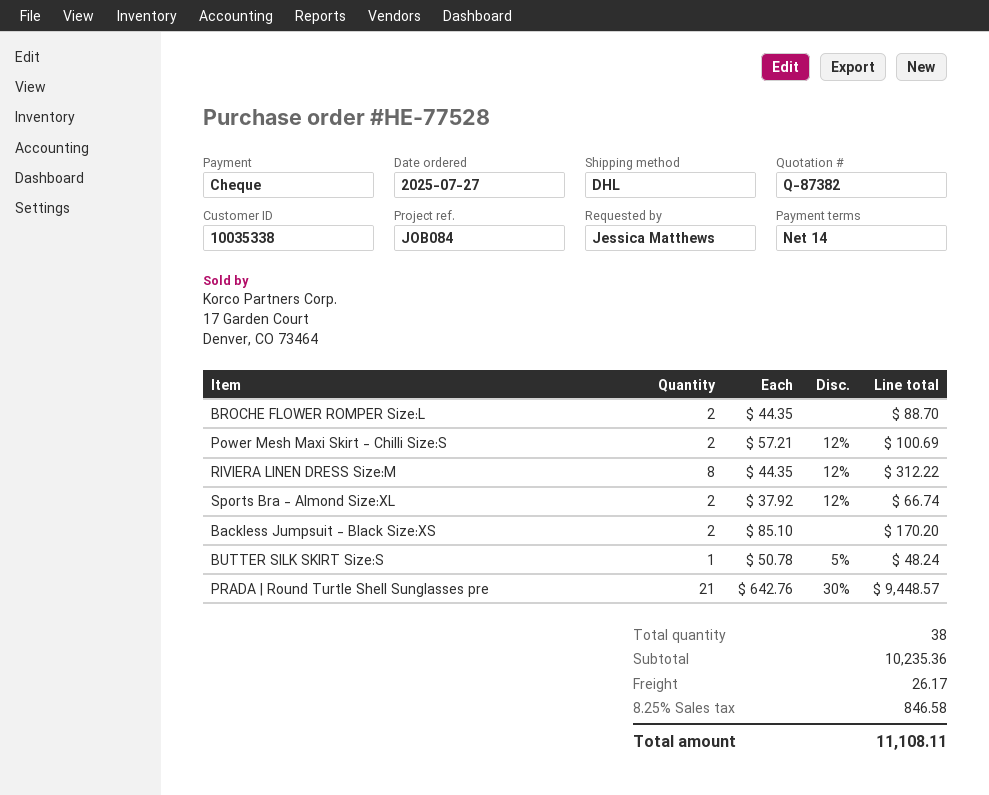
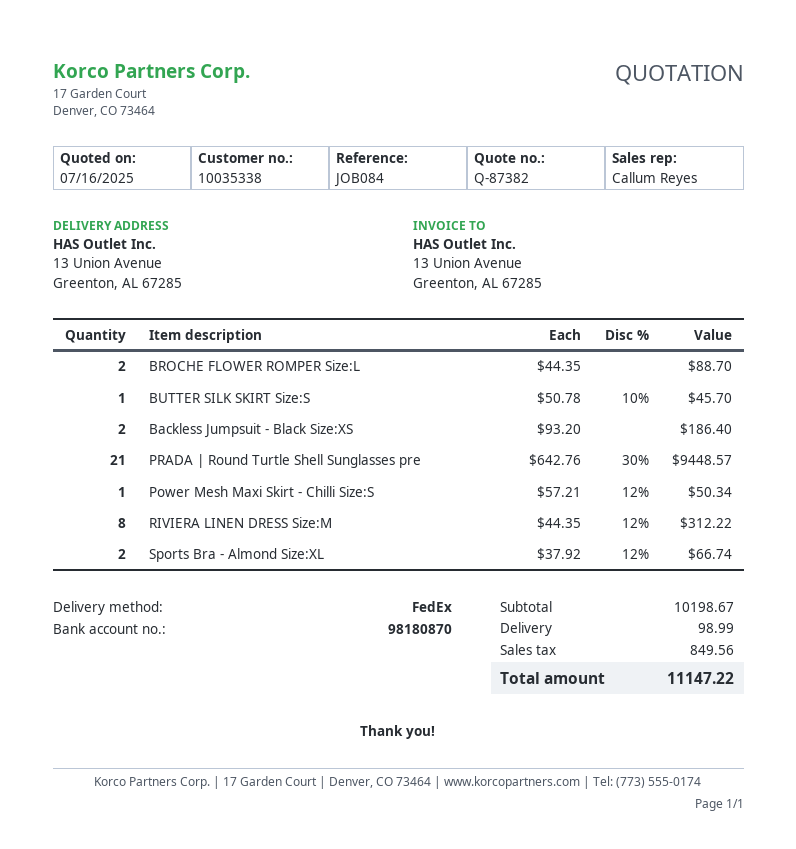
shipping method: DHL -> FedEx
Power Mesh Maxi Skirt - Chilli Size:S: 2 x 57.21 - 12% = 100.69 -> 1 x 57.21 - 12% = 50.34
Backless Jumpsuit - Black Size:XS: 2 x 85.10 = 170.20 -> 2 x 93.20 = 186.40
BUTTER SILK SKIRT Size:S: 1 x 50.78 - 5% = 48.24 -> 1 x 50.78 - 10% = 45.70
subtotal: 10235.36 -> 10198.67
shipping: 26.17 -> 98.99
tax: 846.58 -> 849.56
total: 11108.11 -> 11147.22

